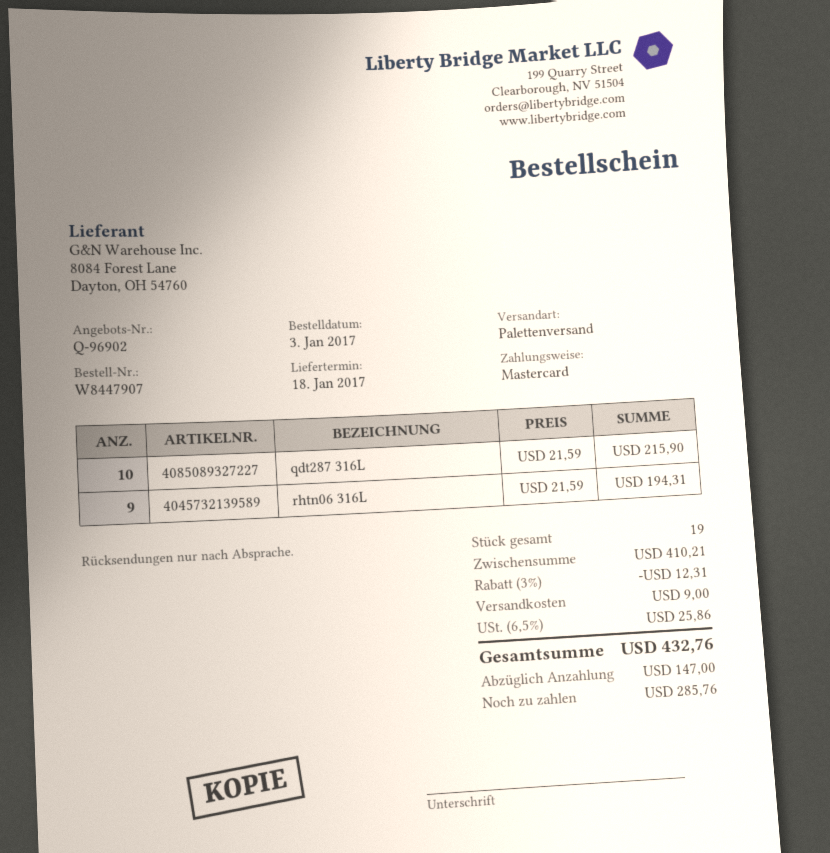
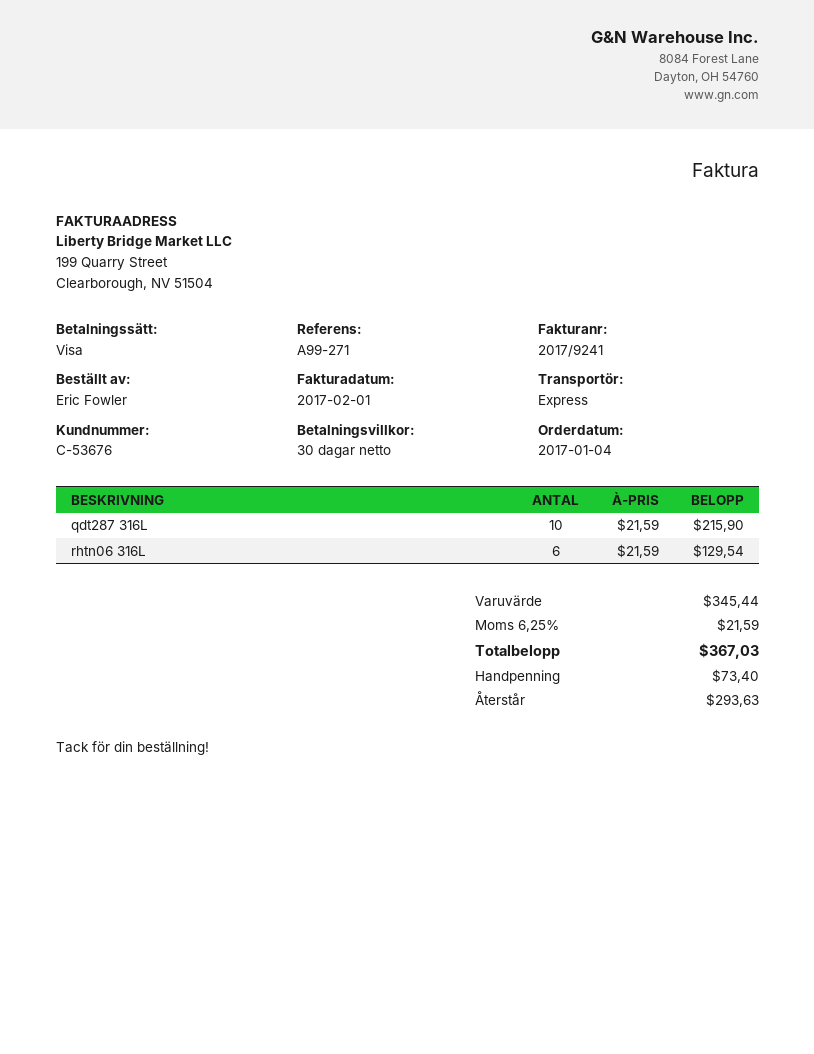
order date: 2017-01-03 -> 2017-01-04
payment method: Mastercard -> Visa
shipping method: pallet freight -> express
rhtn06 316L: 9 x 21.59 = 194.31 -> 6 x 21.59 = 129.54
subtotal: 410.21 -> 345.44
discount: 3% = 12.31 -> none
shipping: 9.00 -> none
tax: 6.5% = 25.86 -> 6.25% = 21.59
total: 432.76 -> 367.03
deposit: 147.00 -> 73.40
balance: 285.76 -> 293.63

